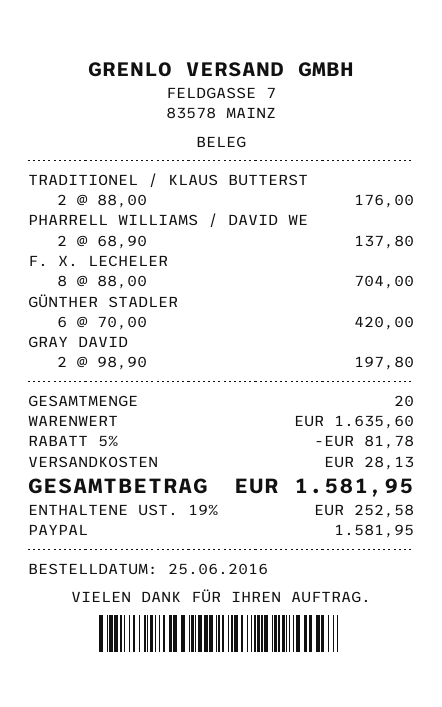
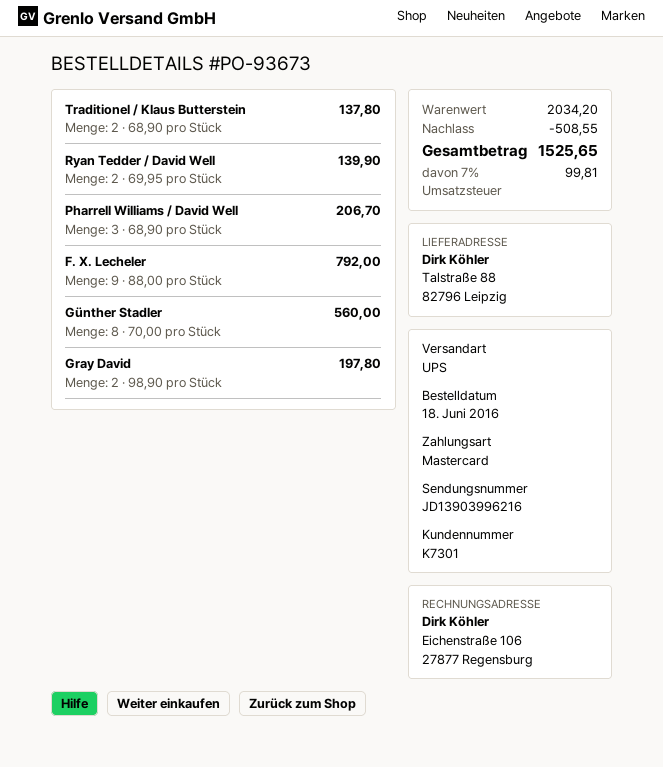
order date: 2016-06-25 -> 2016-06-18
payment method: PayPal -> Mastercard
TRADITIONEL / KLAUS BUTTERST: 2 x 88.00 = 176.00 -> 2 x 68.90 = 137.80
PHARRELL WILLIAMS / DAVID WE: 2 x 68.90 = 137.80 -> 3 x 68.90 = 206.70
F. X. LECHELER: 8 x 88.00 = 704.00 -> 9 x 88.00 = 792.00
GÜNTHER STADLER: 6 x 70.00 = 420.00 -> 8 x 70.00 = 560.00
Ryan Tedder / David Well: none -> 2 x 69.95 = 139.90
subtotal: 1635.60 -> 2034.20
discount: 81.78 -> 508.55
shipping: 28.13 -> none
tax: 19% = 252.58 -> 7% = 99.81
total: 1581.95 -> 1525.65

